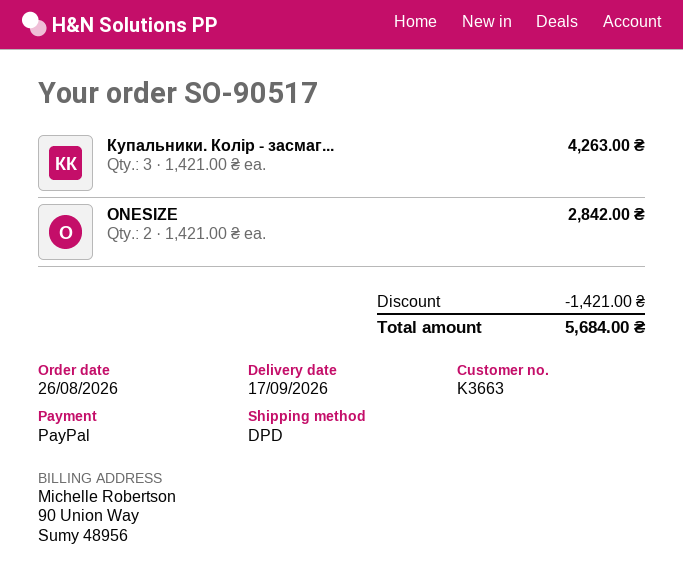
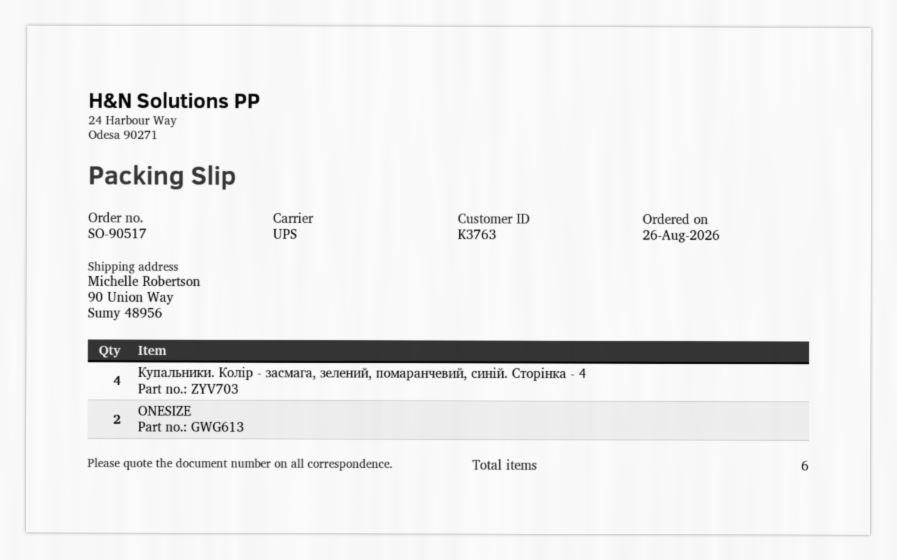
customer number: K3663 -> K3763
shipping method: DPD -> UPS
Купальники. Колір - засмаг...: 3 -> 4

